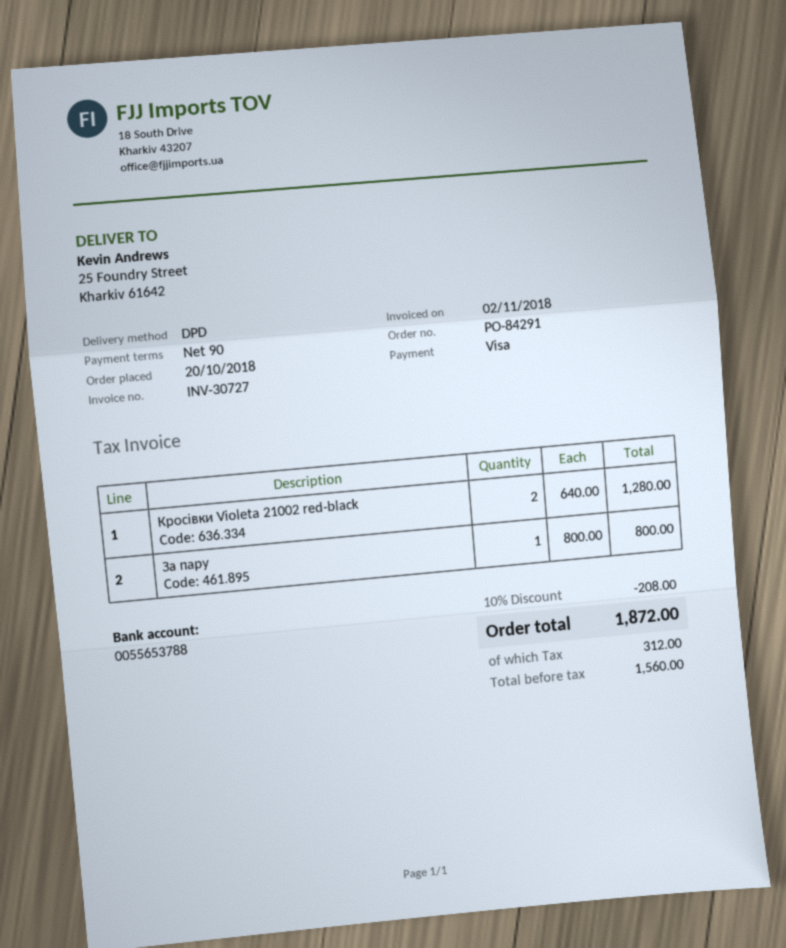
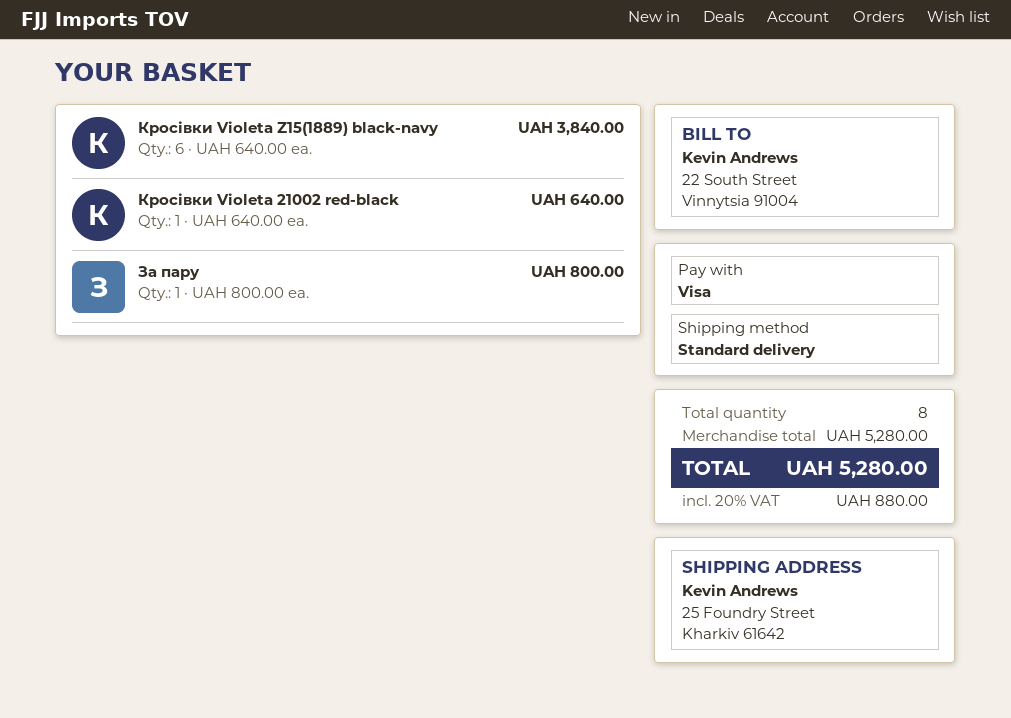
shipping method: DPD -> standard
Кросівки Violeta 21002 red-black: 2 x 640.00 = 1280.00 -> 1 x 640.00 = 640.00
Кросівки Violeta Z15(1889) black-navy: none -> 6 x 640.00 = 3840.00
discount: 10% = 208.00 -> none
tax: 312.00 -> 880.00
total: 1872.00 -> 5280.00

